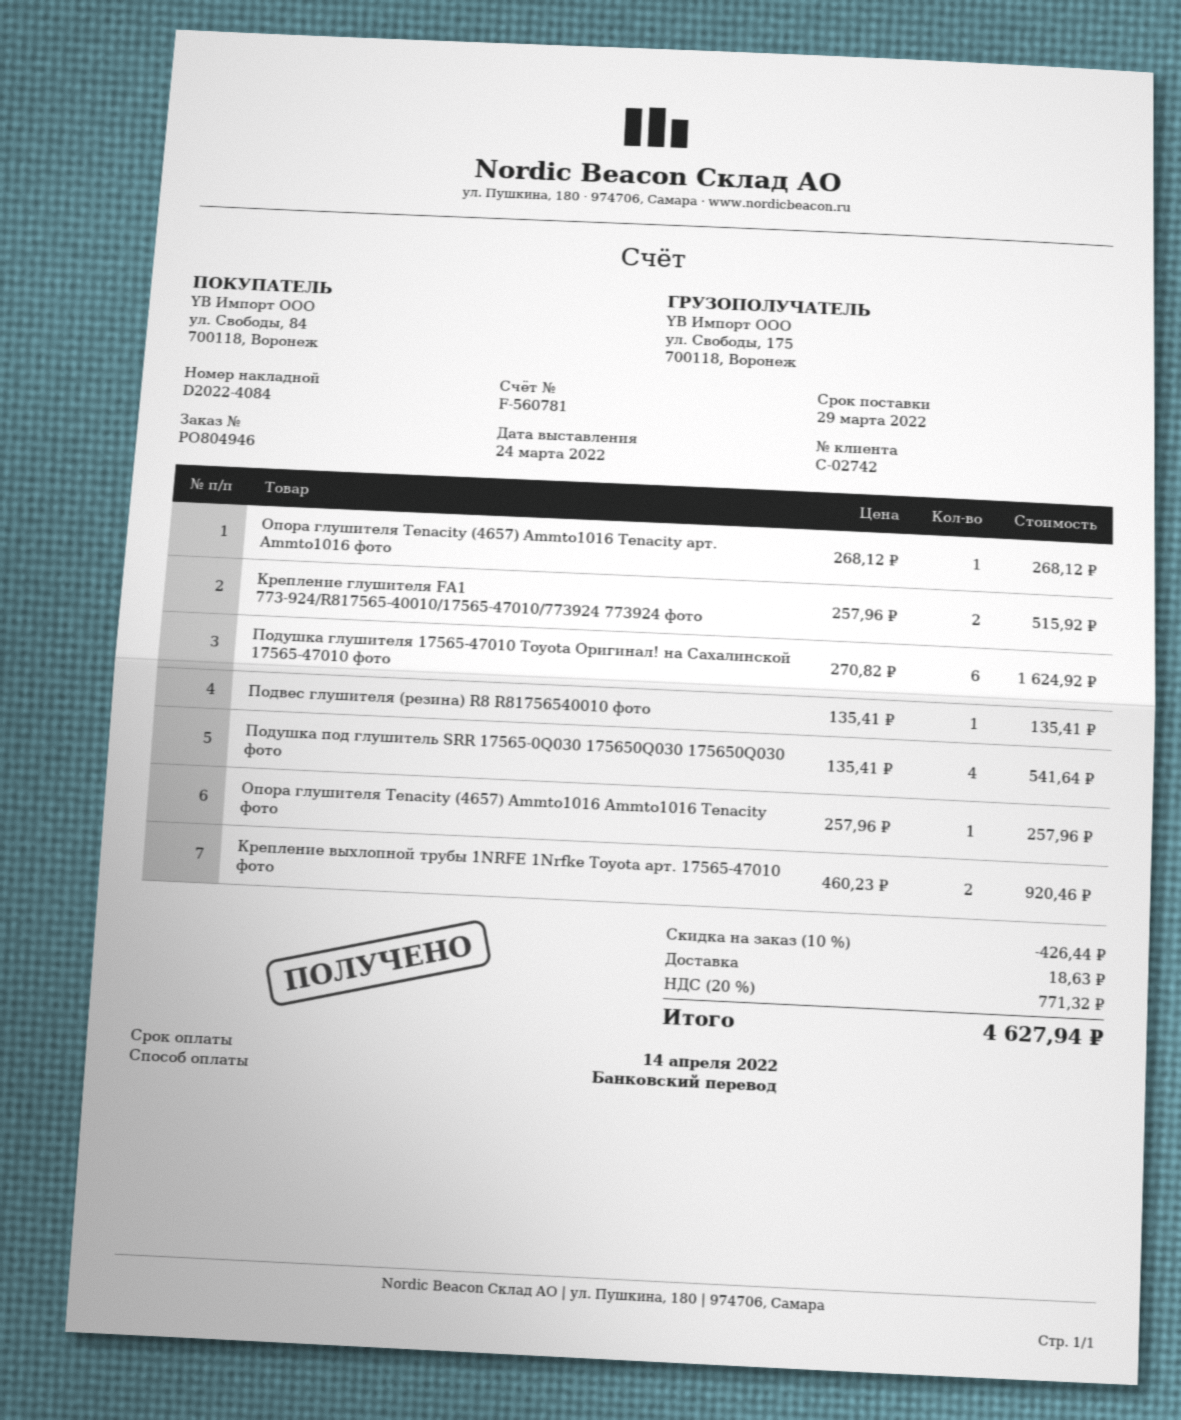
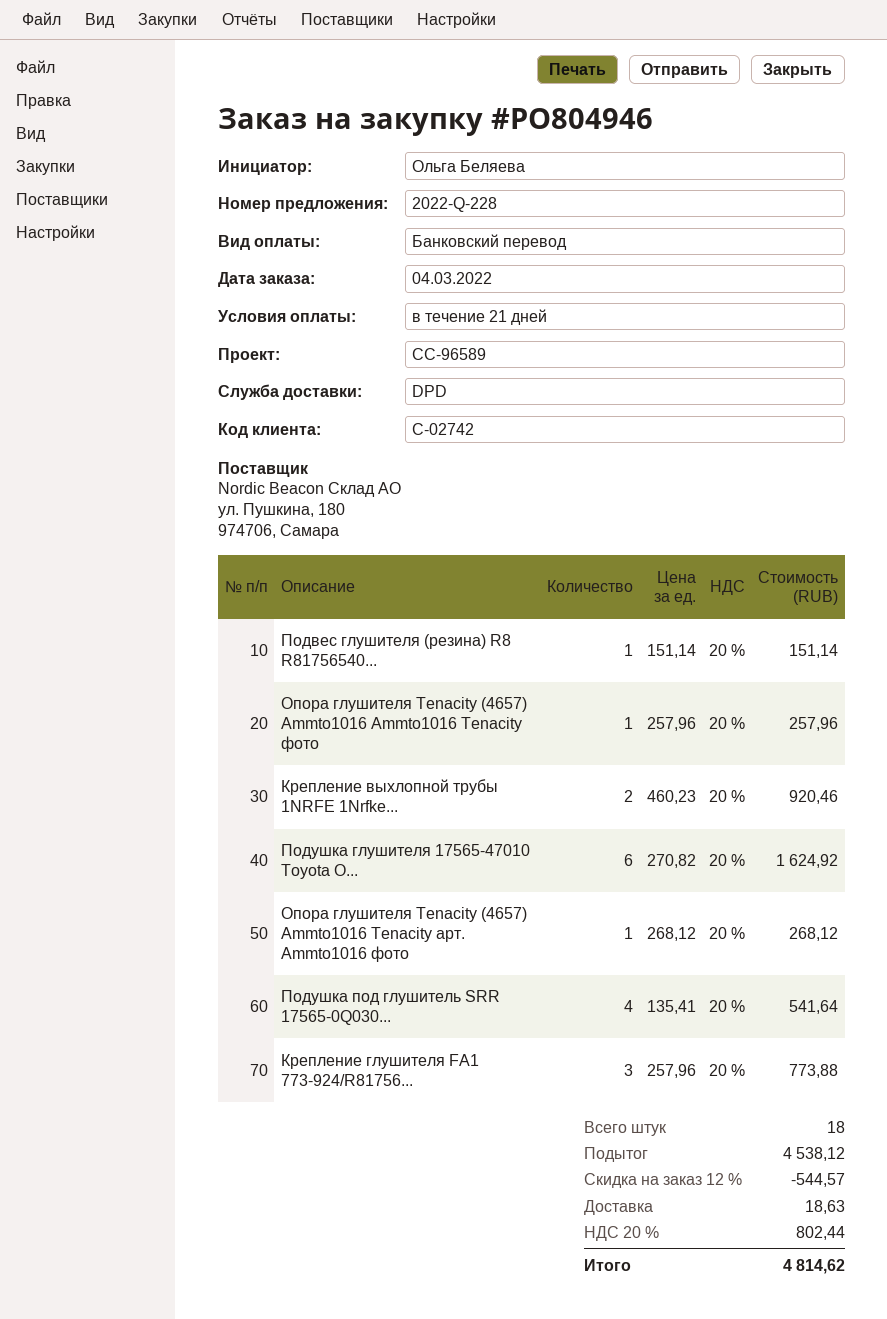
Крепление глушителя FA1 773-924/R817565-40010/17565-47010/773924 773924 фото: 2 x 257.96 = 515.92 -> 3 x 257.96 = 773.88
Подвес глушителя (резина) R8 R81756540010 фото: 1 x 135.41 = 135.41 -> 1 x 151.14 = 151.14
discount: 10% = 426.44 -> 12% = 544.57
tax: 20% = 771.32 -> 20% = 802.44
total: 4627.94 -> 4814.62

